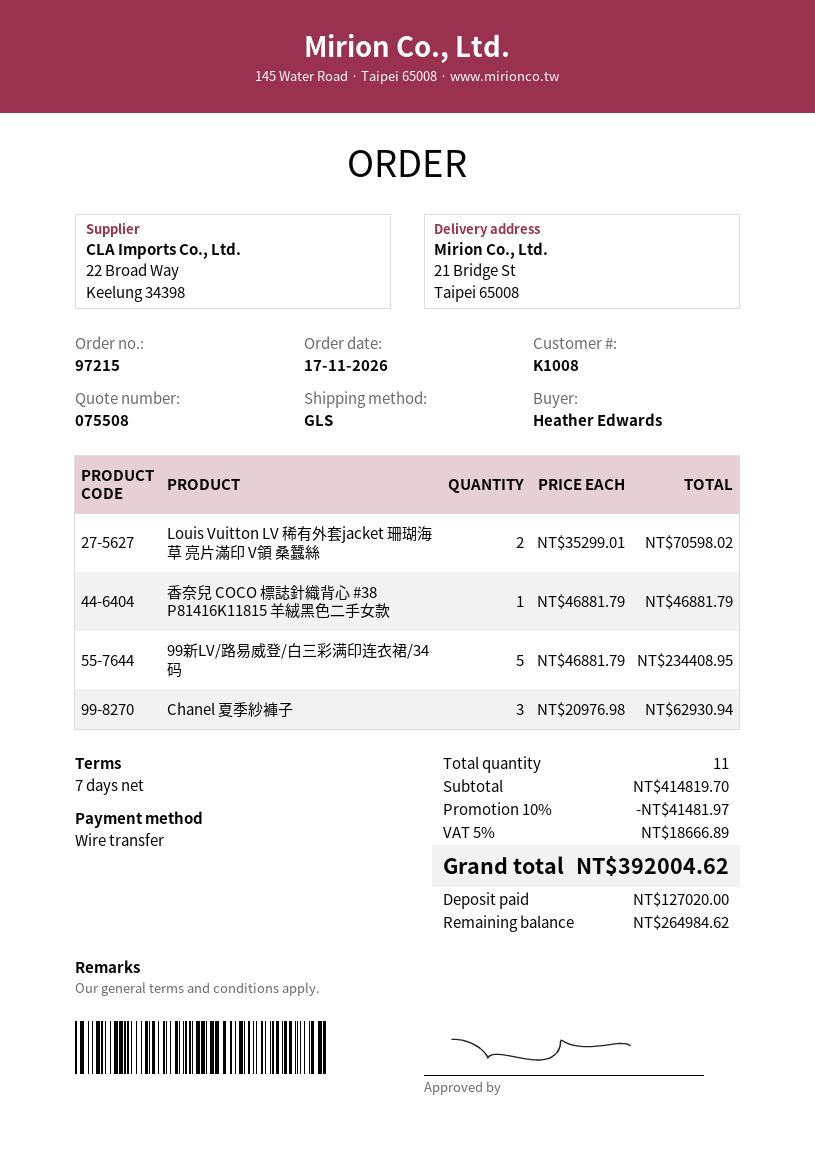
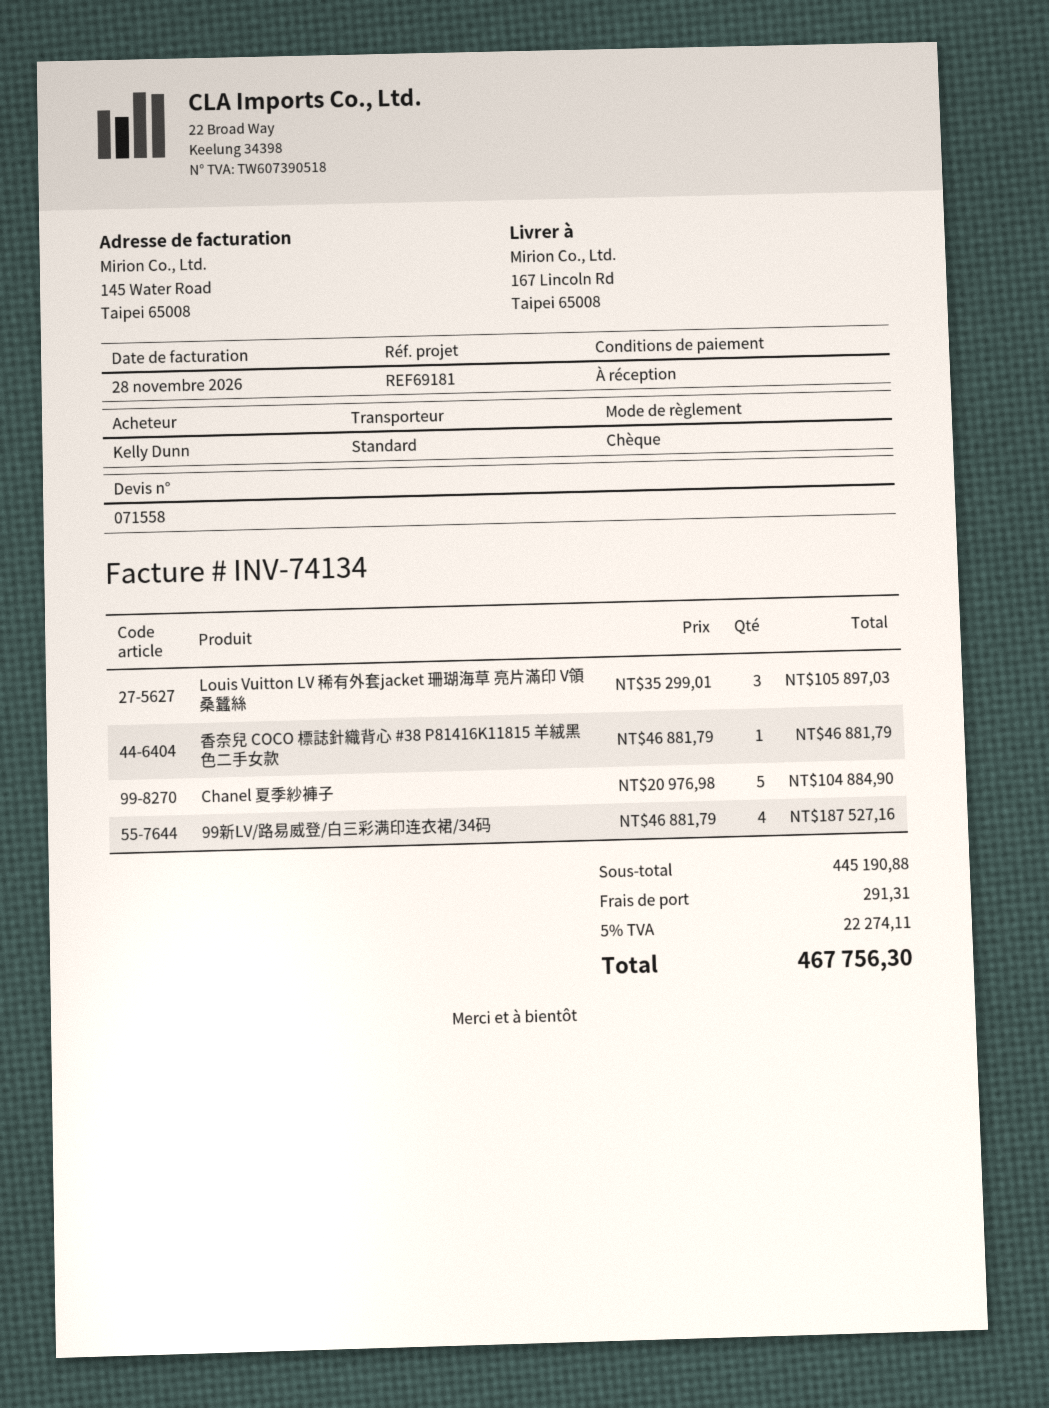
quote number: 075508 -> 071558
payment terms: 7 days -> on receipt
ordered by: Heather Edwards -> Kelly Dunn
payment method: bank transfer -> cheque
shipping method: GLS -> standard
ship to: 21 Bridge St, Taipei 65008 -> 167 Lincoln Rd, Taipei 65008
Louis Vuitton LV 稀有外套jacket 珊瑚海草 亮片滿印 V領 桑蠶絲: 2 x 35299.01 = 70598.02 -> 3 x 35299.01 = 105897.03
99新LV/路易威登/白三彩满印连衣裙/34码: 5 x 46881.79 = 234408.95 -> 4 x 46881.79 = 187527.16
Chanel 夏季紗褲子: 3 x 20976.98 = 62930.94 -> 5 x 20976.98 = 104884.90
subtotal: 414819.70 -> 445190.88
discount: 10% = 41481.97 -> none
shipping: none -> 291.31
tax: 5% = 18666.89 -> 5% = 22274.11
total: 392004.62 -> 467756.30

